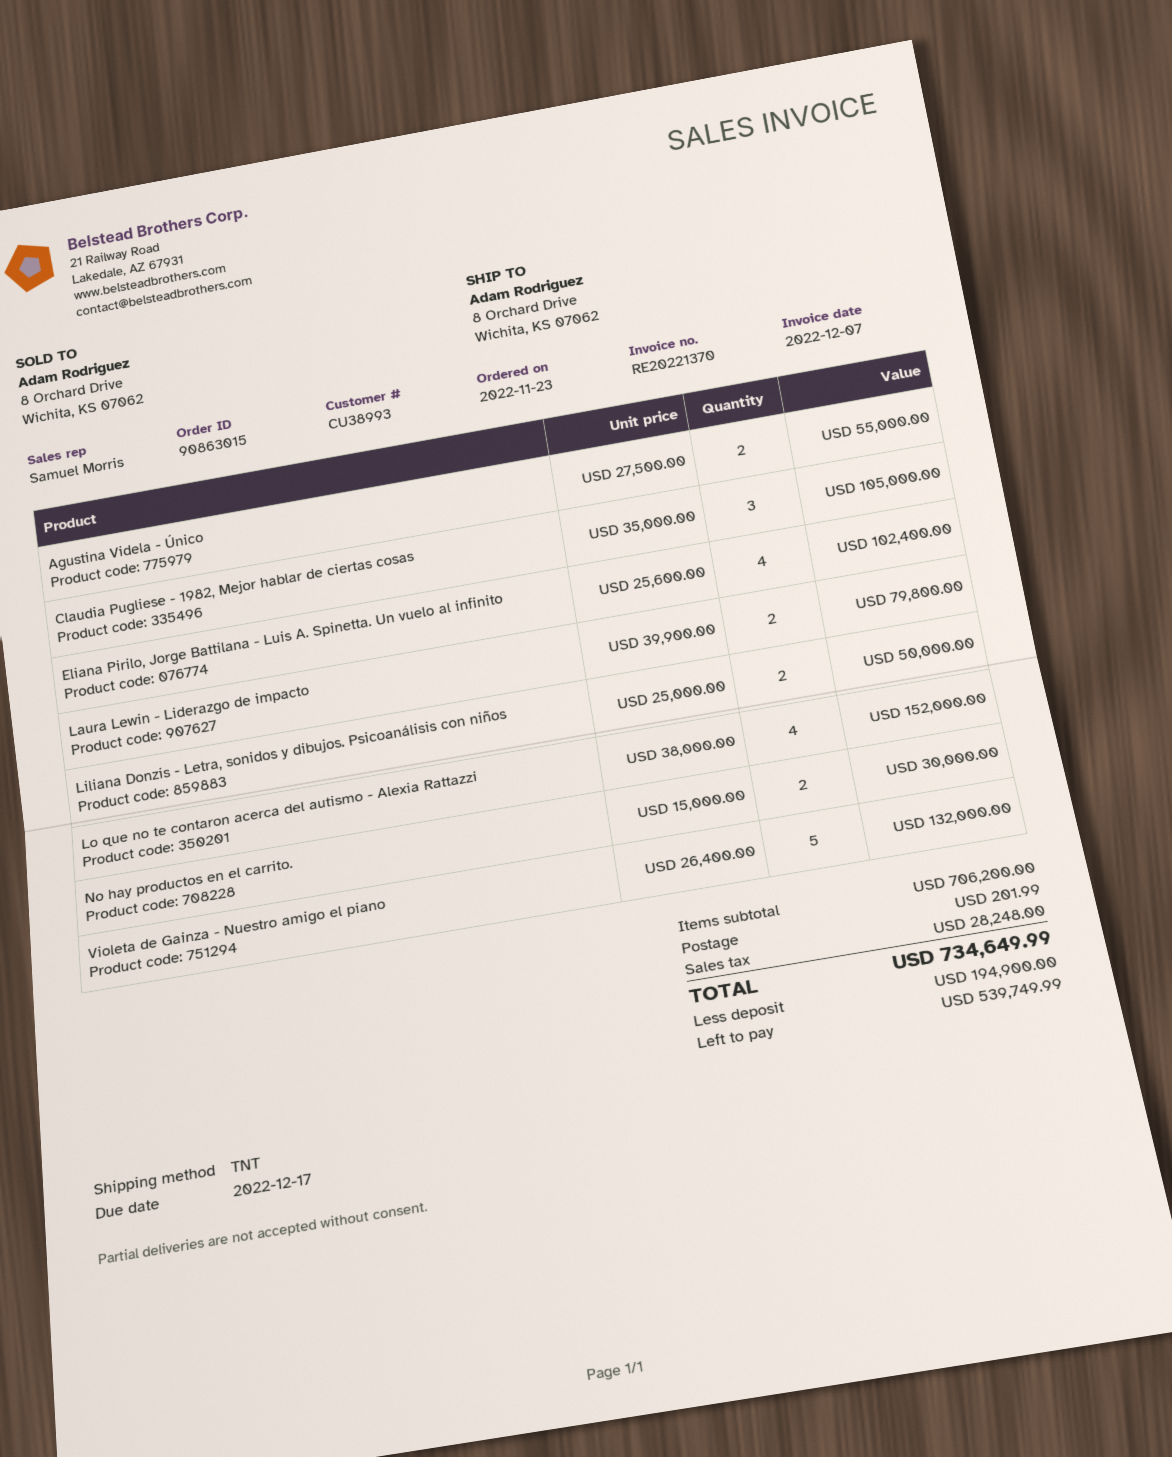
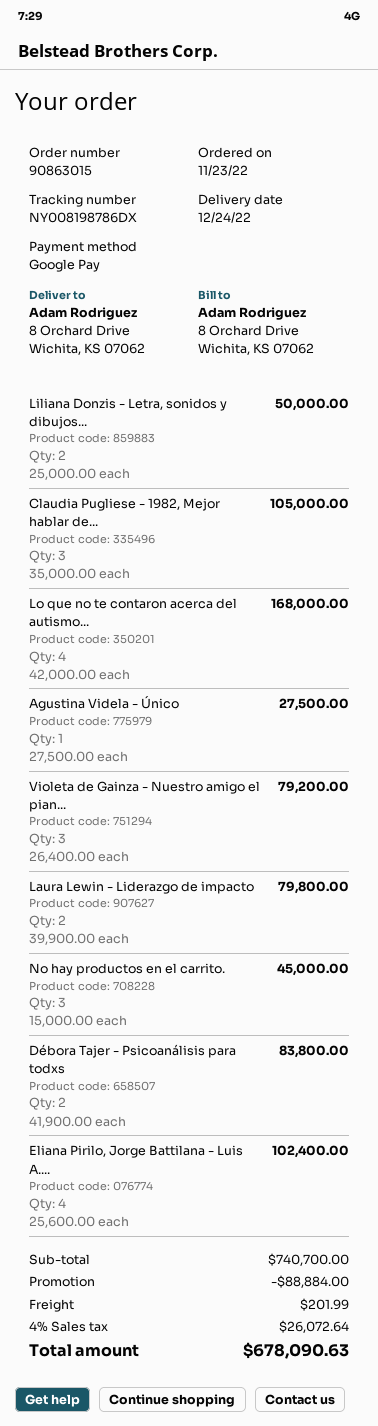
Agustina Videla - Único: 2 x 27500.00 = 55000.00 -> 1 x 27500.00 = 27500.00
Lo que no te contaron acerca del autismo - Alexia Rattazzi: 4 x 38000.00 = 152000.00 -> 4 x 42000.00 = 168000.00
No hay productos en el carrito.: 2 x 15000.00 = 30000.00 -> 3 x 15000.00 = 45000.00
Violeta de Gainza - Nuestro amigo el piano: 5 x 26400.00 = 132000.00 -> 3 x 26400.00 = 79200.00
Débora Tajer - Psicoanálisis para todxs: none -> 2 x 41900.00 = 83800.00
subtotal: 706200.00 -> 740700.00
discount: none -> 88884.00
tax: 28248.00 -> 26072.64
total: 734649.99 -> 678090.63

